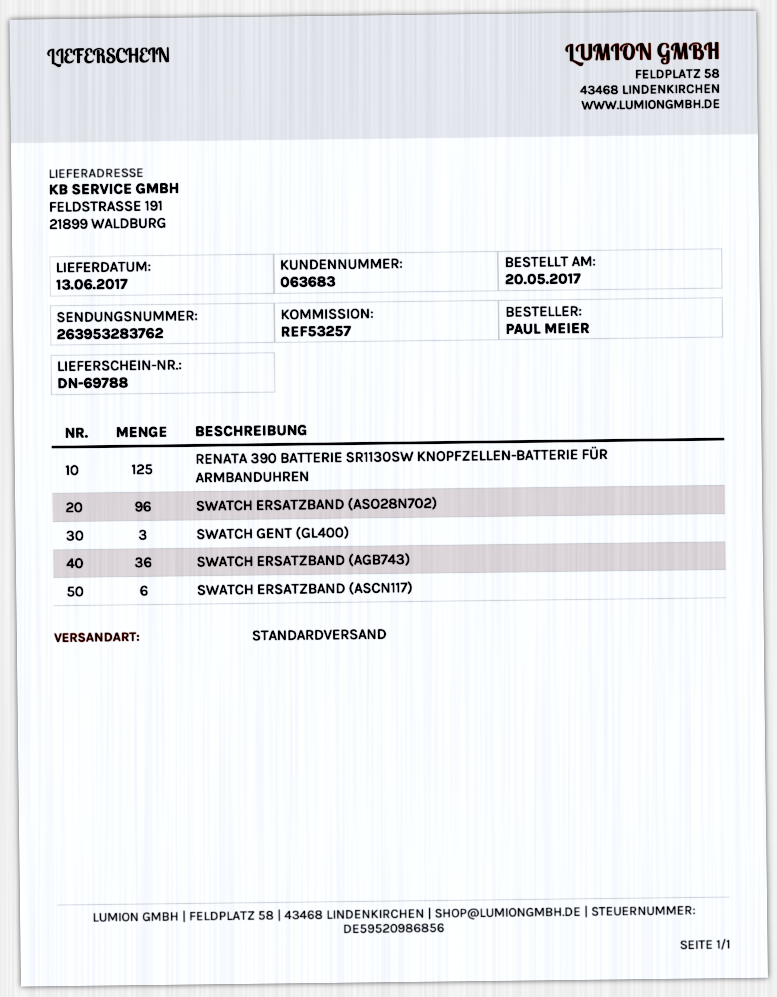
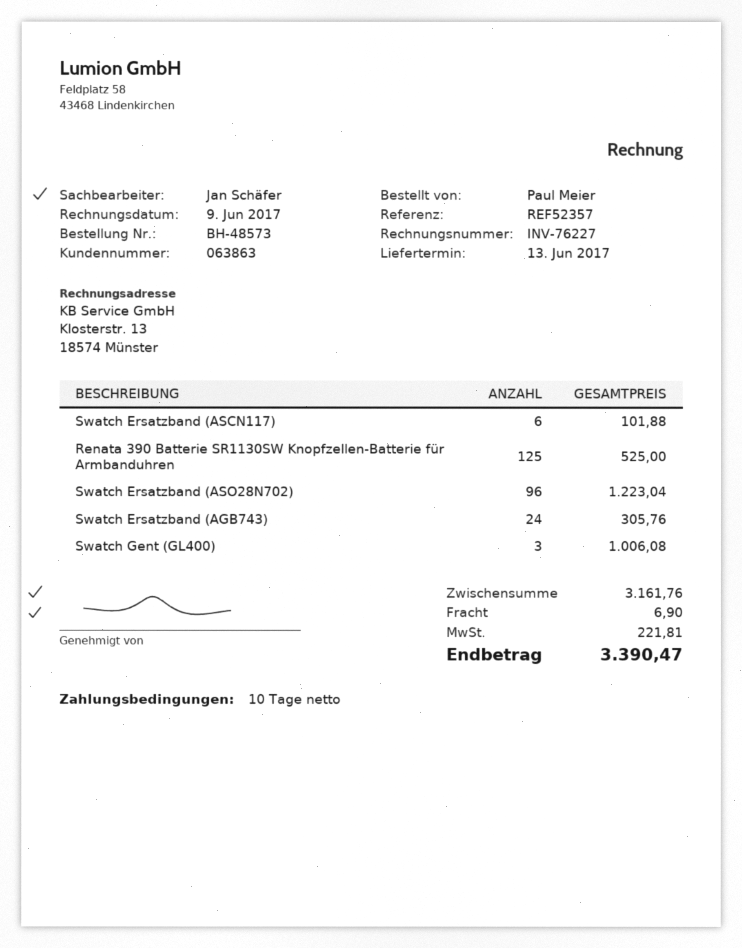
customer number: 063683 -> 063863
reference: REF53257 -> REF52357
SWATCH ERSATZBAND (AGB743): 36 -> 24

